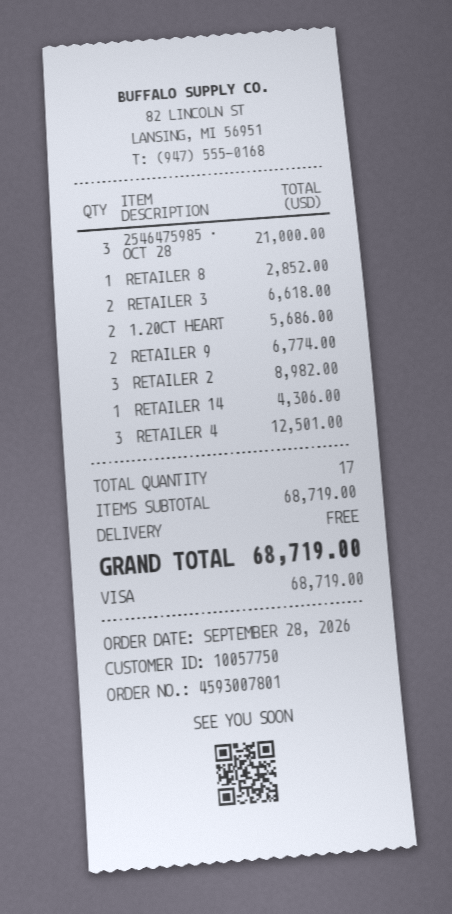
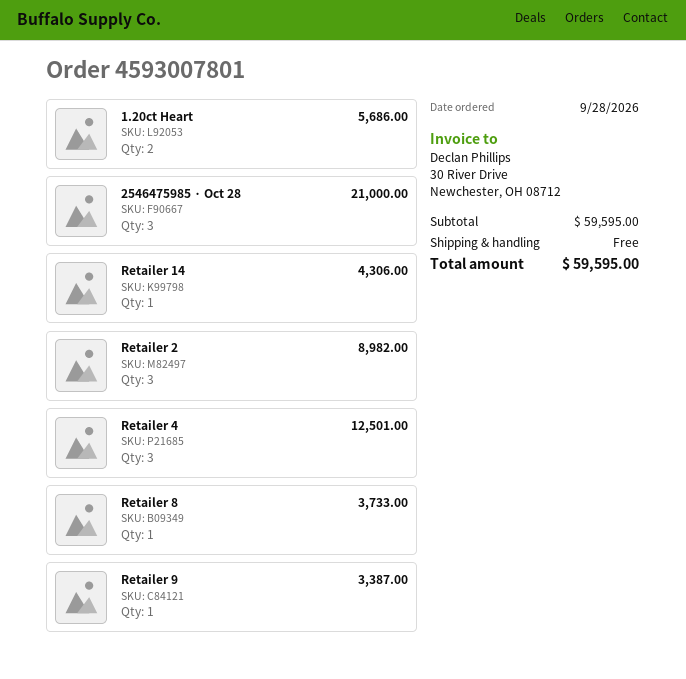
RETAILER 8: 1 for 2852.00 -> 1 for 3733.00
RETAILER 3: 2 for 6618.00 -> none
RETAILER 9: 2 for 6774.00 -> 1 for 3387.00
subtotal: 68719.00 -> 59595.00
total: 68719.00 -> 59595.00

